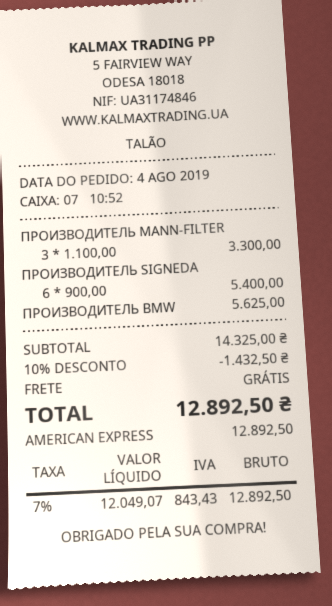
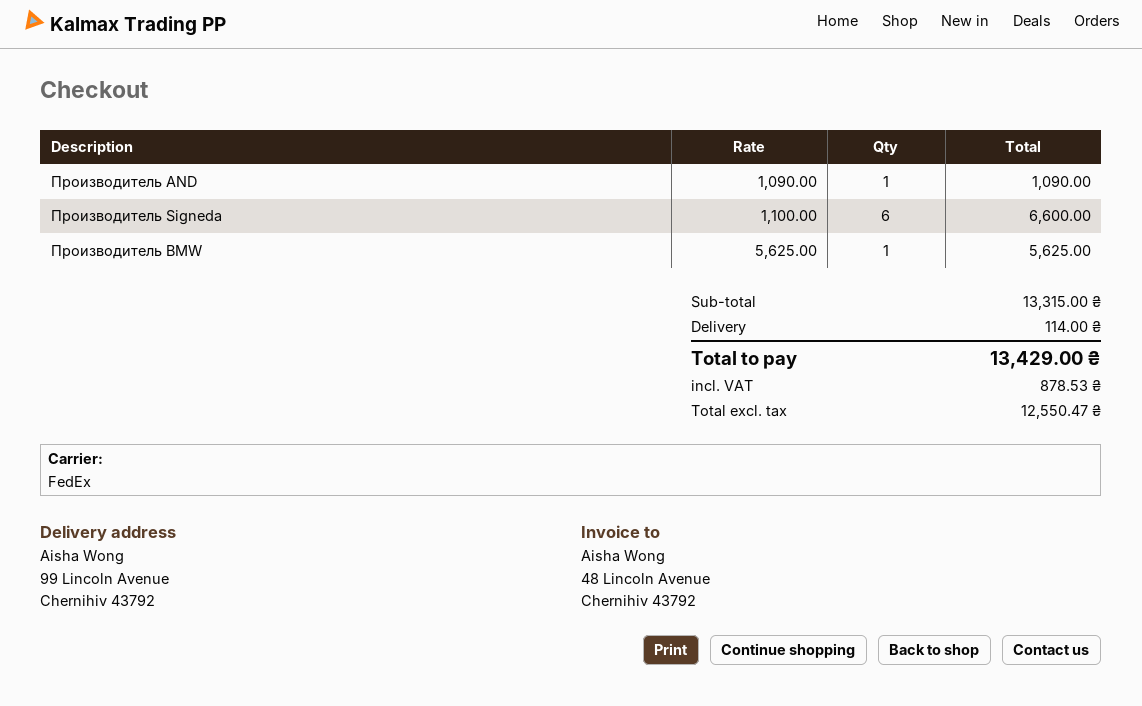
ПРОИЗВОДИТЕЛЬ MANN-FILTER: 3 x 1100.00 = 3300.00 -> none
ПРОИЗВОДИТЕЛЬ SIGNEDA: 6 x 900.00 = 5400.00 -> 6 x 1100.00 = 6600.00
Производитель AND: none -> 1 x 1090.00 = 1090.00
subtotal: 14325.00 -> 13315.00
discount: 10% = 1432.50 -> none
shipping: 0.00 -> 114.00
net: 12049.07 -> 12550.47
tax: 843.43 -> 878.53
total: 12892.50 -> 13429.00

